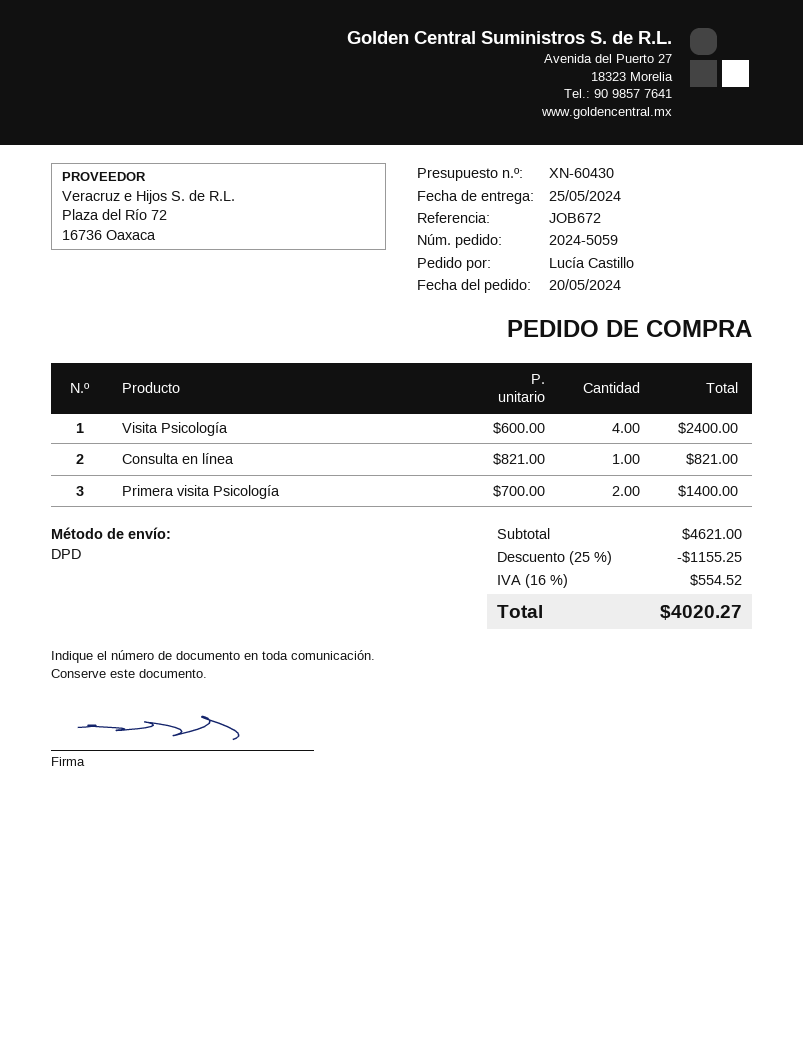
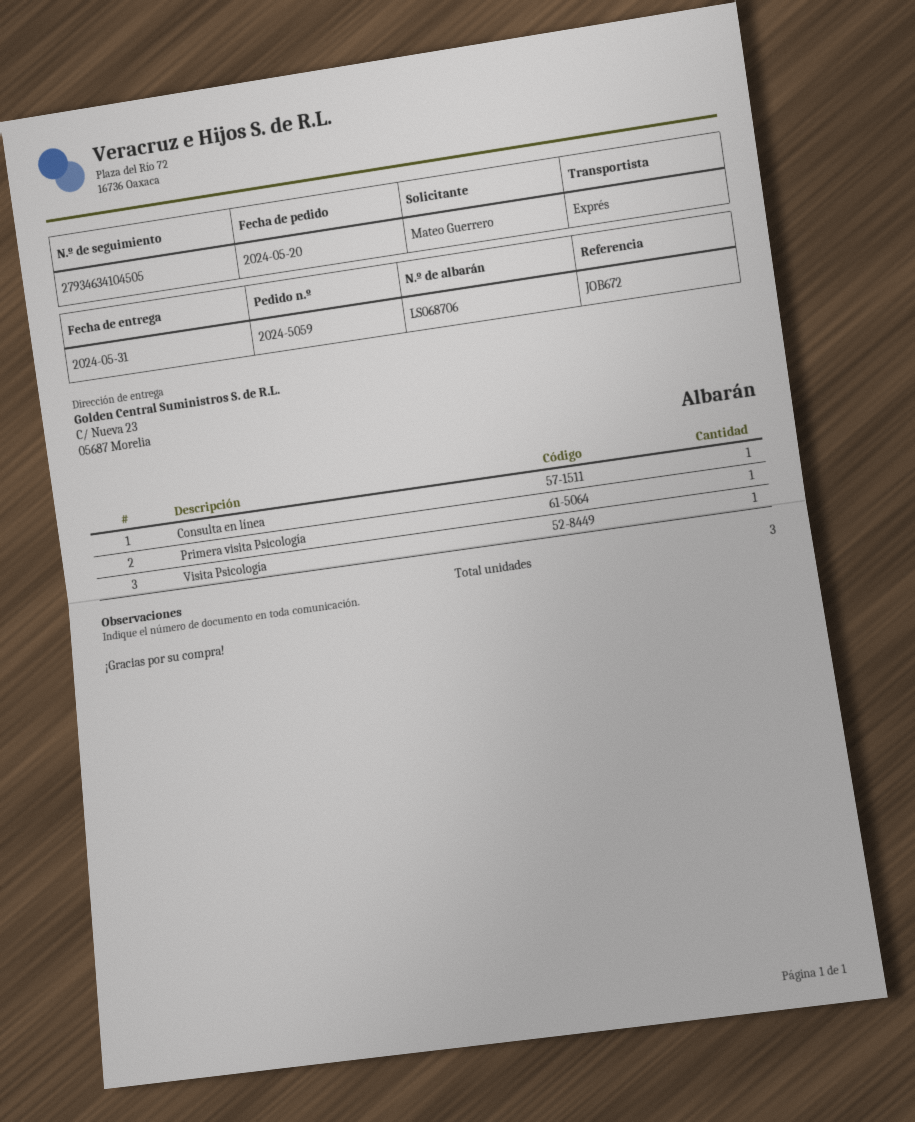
delivery date: 2024-05-25 -> 2024-05-31
ordered by: Lucía Castillo -> Mateo Guerrero
shipping method: DPD -> express
Visita Psicología: 4 -> 1
Primera visita Psicología: 2 -> 1

